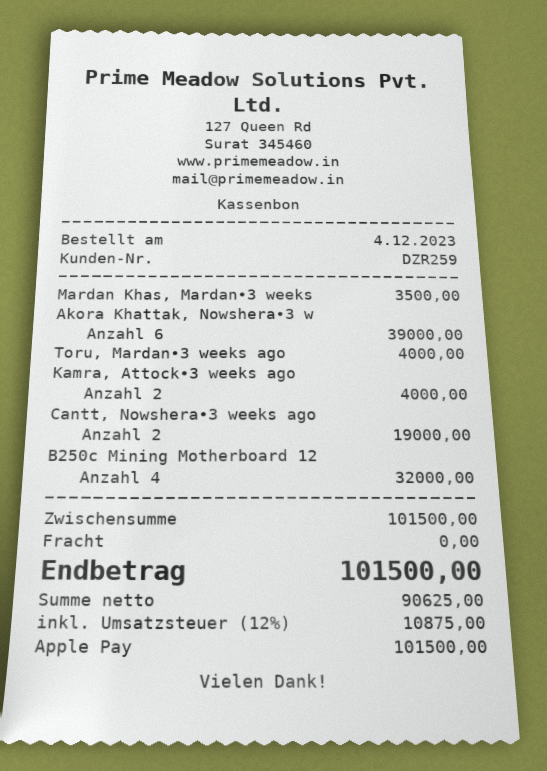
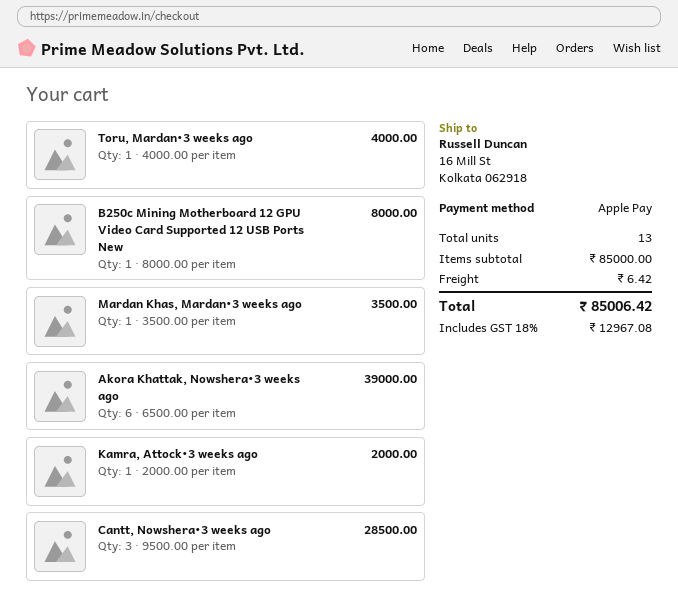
Kamra, Attock•3 weeks ago: 2 for 4000.00 -> 1 for 2000.00
Cantt, Nowshera•3 weeks ago: 2 for 19000.00 -> 3 for 28500.00
B250c Mining Motherboard 12: 4 for 32000.00 -> 1 for 8000.00
subtotal: 101500.00 -> 85000.00
shipping: 0.00 -> 6.42
tax: 12% = 10875.00 -> 18% = 12967.08
total: 101500.00 -> 85006.42

